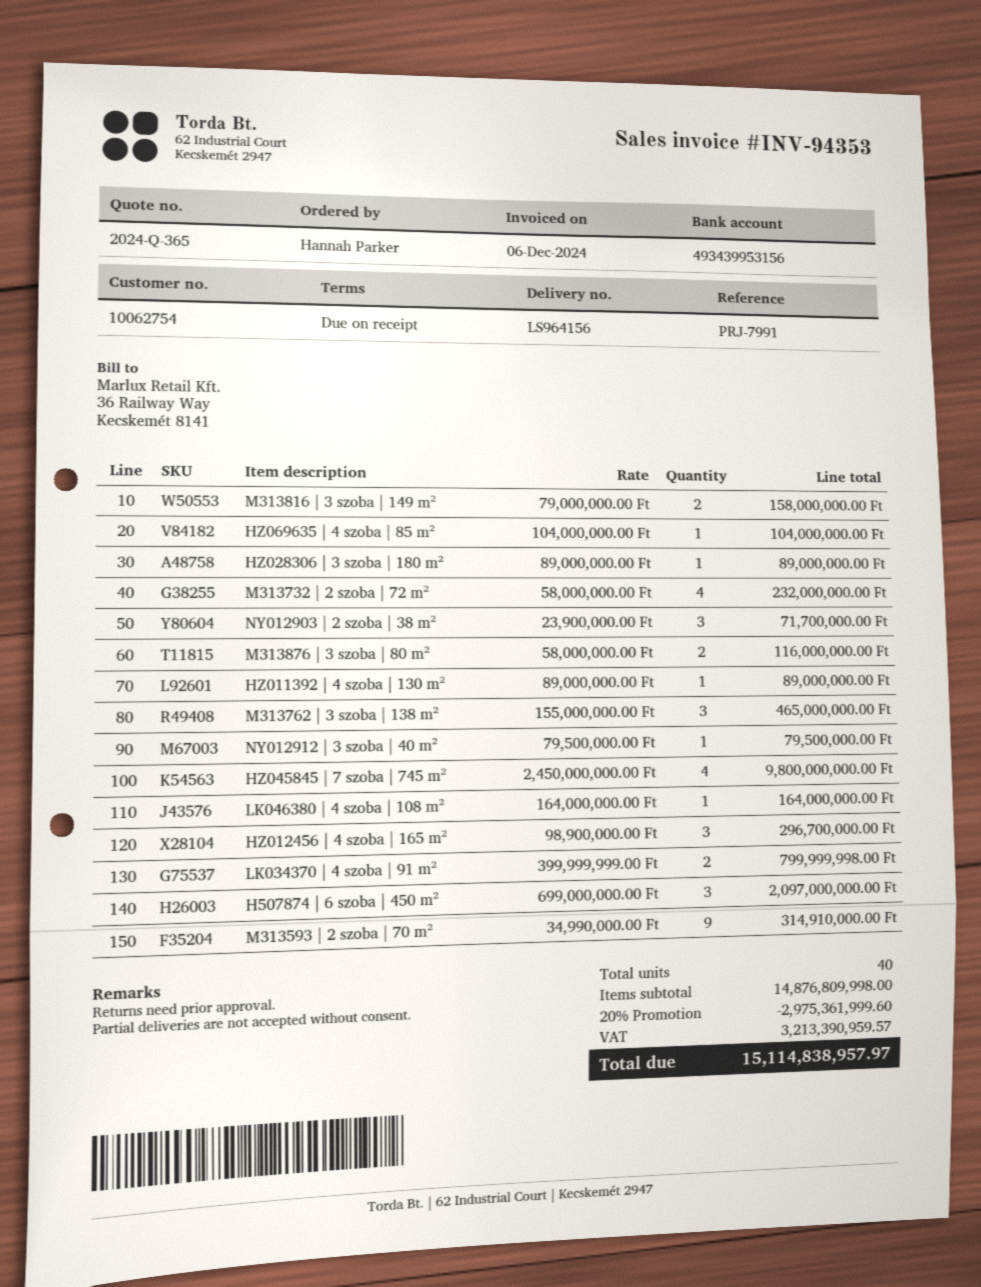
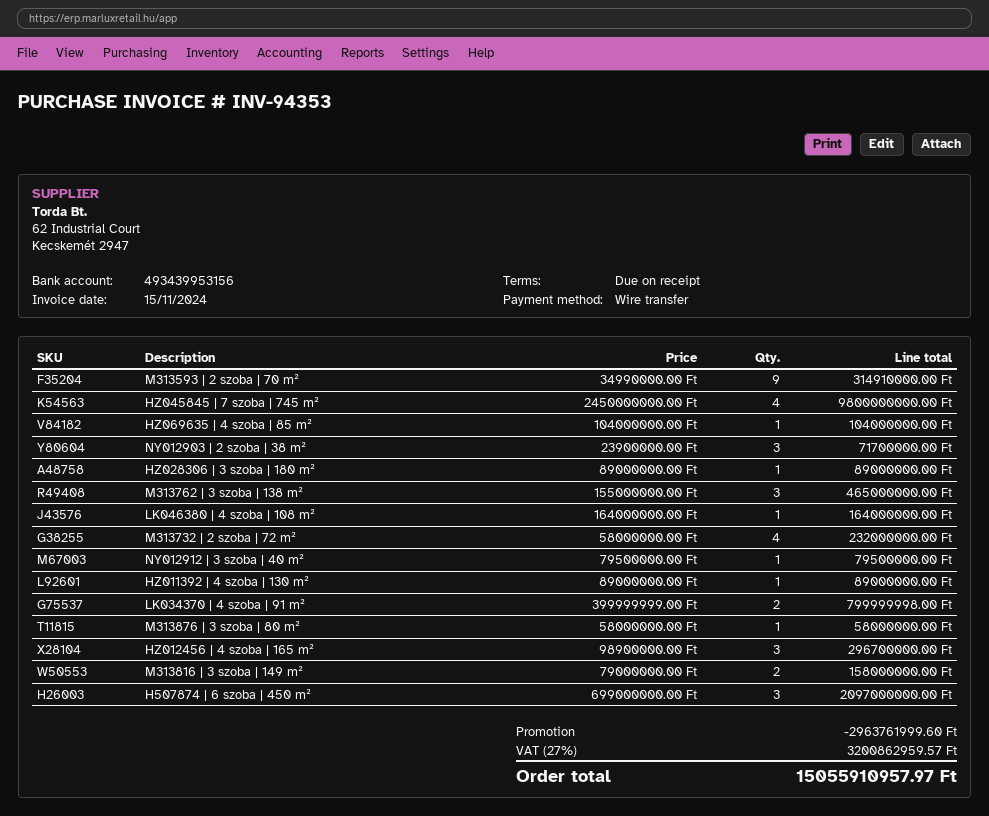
invoice date: 2024-12-06 -> 2024-11-15
M313876 | 3 szoba | 80 m²: 2 x 58000000.00 = 116000000.00 -> 1 x 58000000.00 = 58000000.00
discount: 2975361999.60 -> 2963761999.60
tax: 3213390959.57 -> 3200862959.57
total: 15114838957.97 -> 15055910957.97

